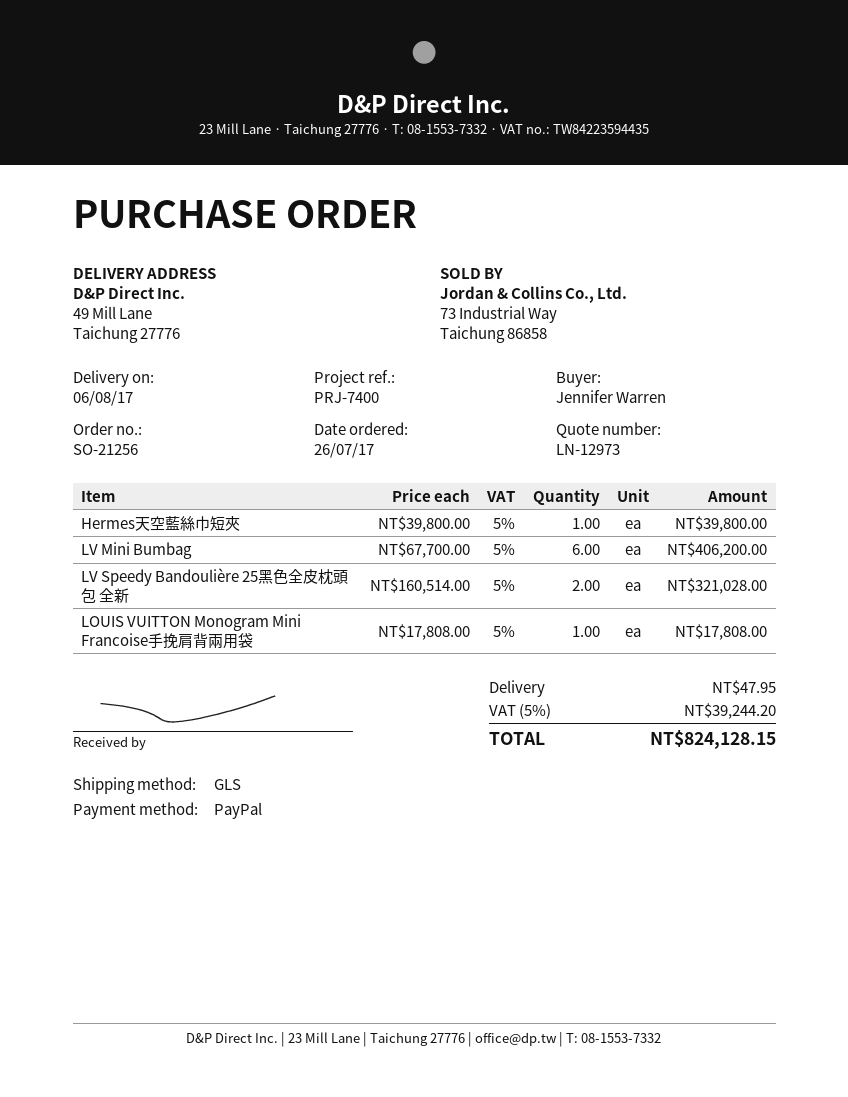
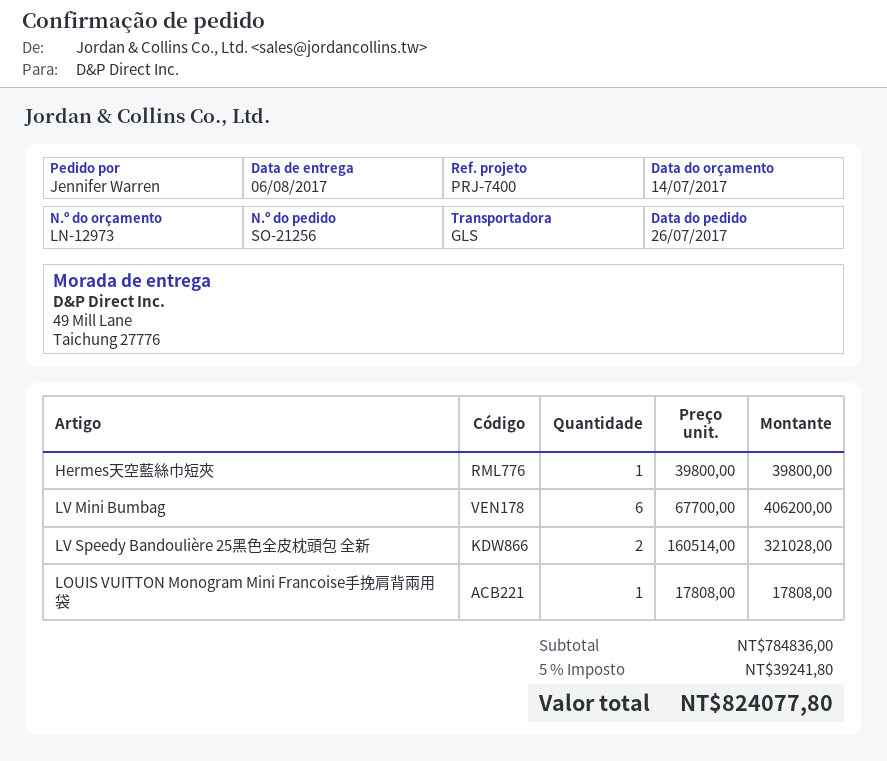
shipping: 47.95 -> none
tax: 5% = 39244.20 -> 5% = 39241.80
total: 824128.15 -> 824077.80

